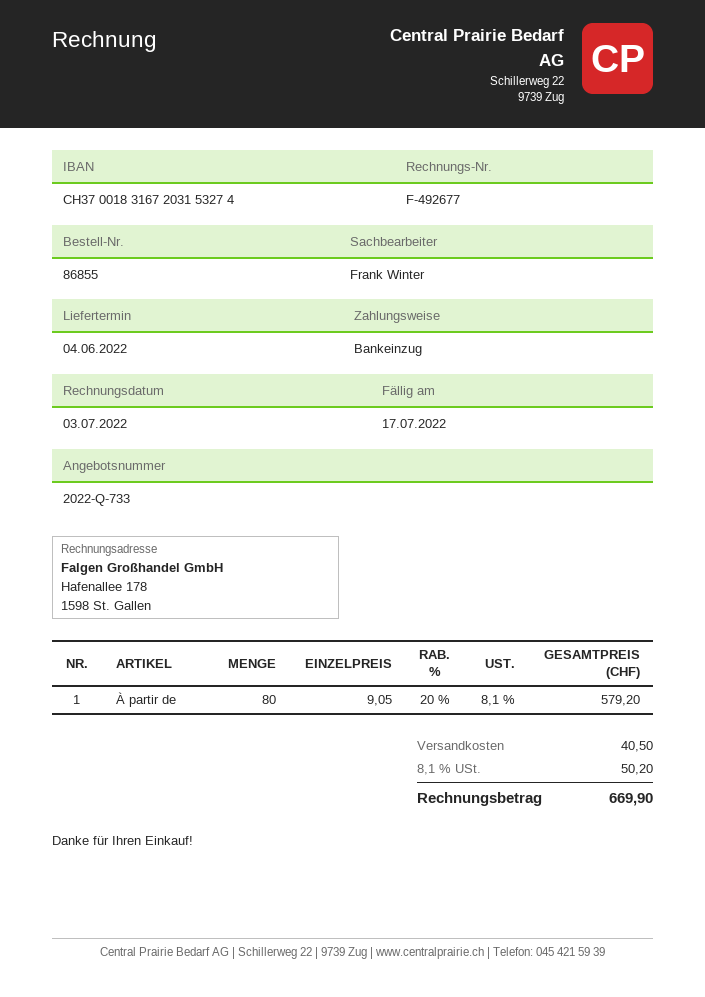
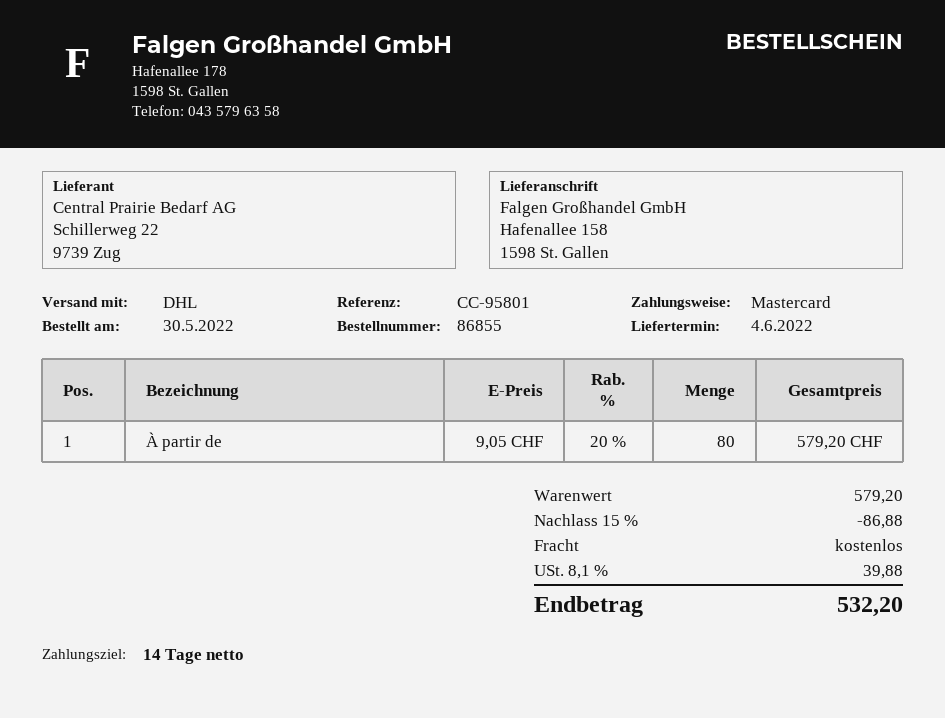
payment method: direct debit -> Mastercard
discount: none -> 15% = 86.88
shipping: 40.50 -> 0.00
tax: 8.1% = 50.20 -> 8.1% = 39.88
total: 669.90 -> 532.20

